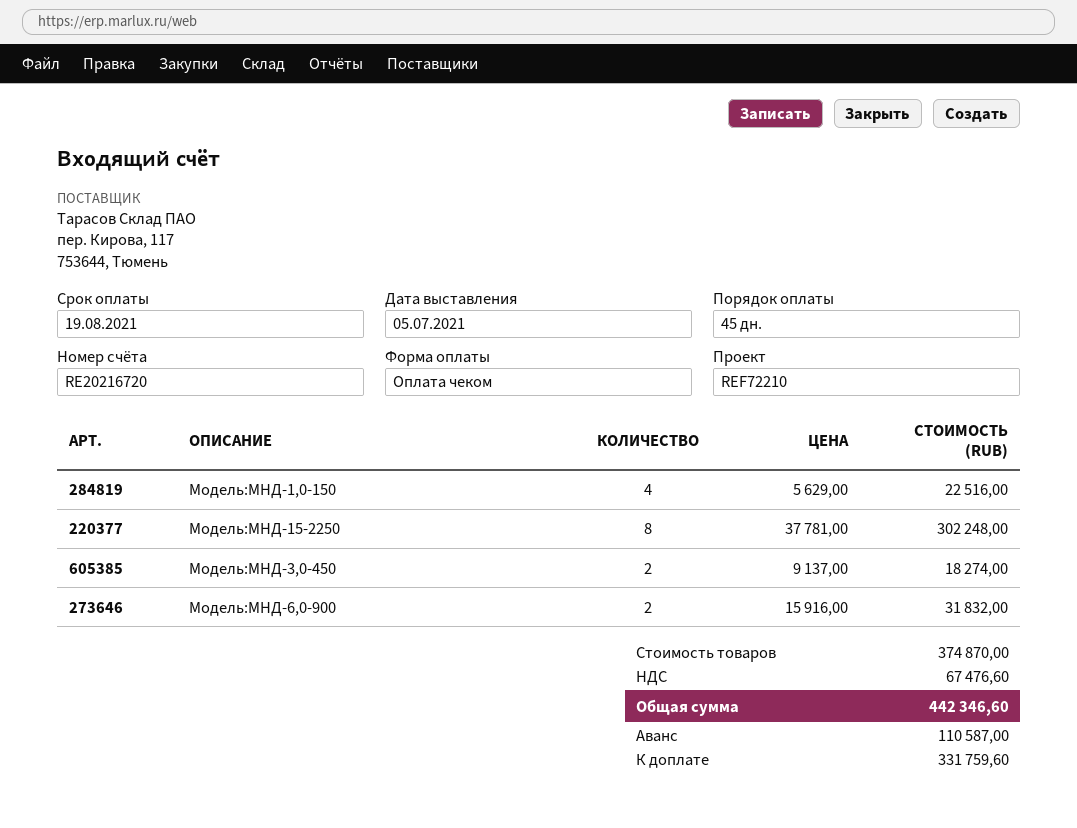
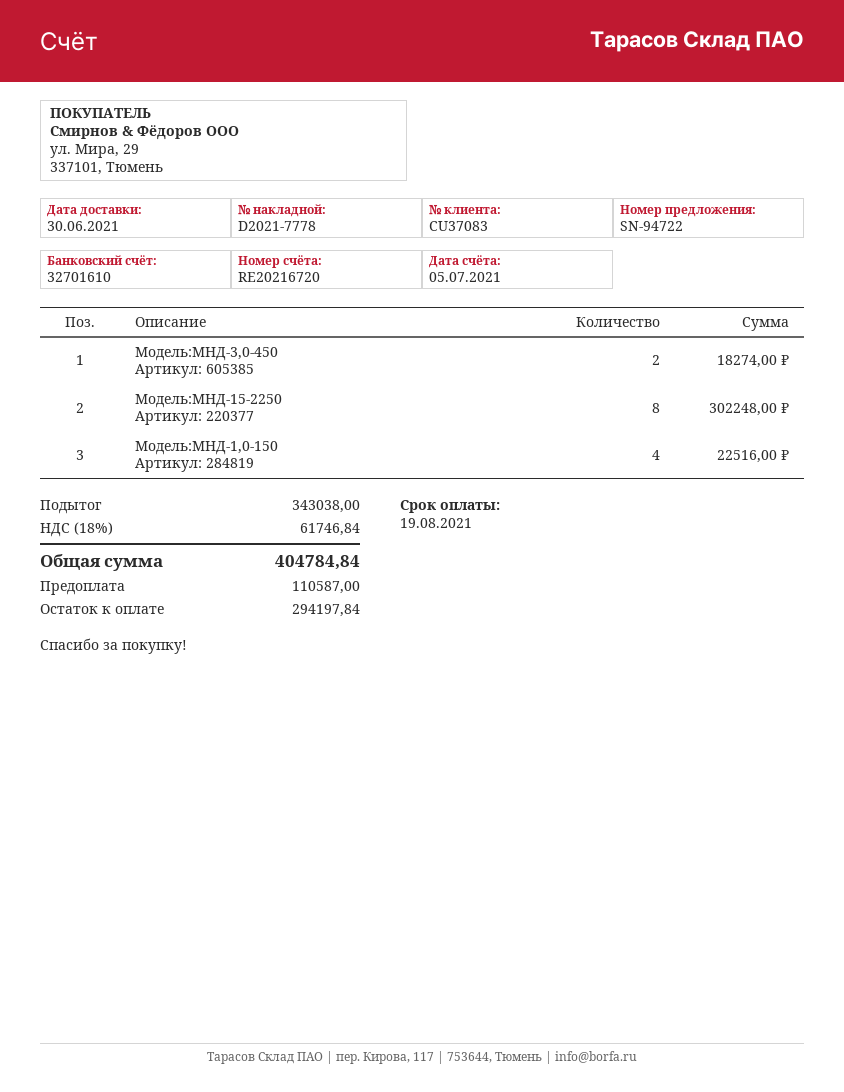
Модель:МНД-6,0-900: 2 for 31832.00 -> none
subtotal: 374870.00 -> 343038.00
tax: 67476.60 -> 61746.84
total: 442346.60 -> 404784.84
balance: 331759.60 -> 294197.84

